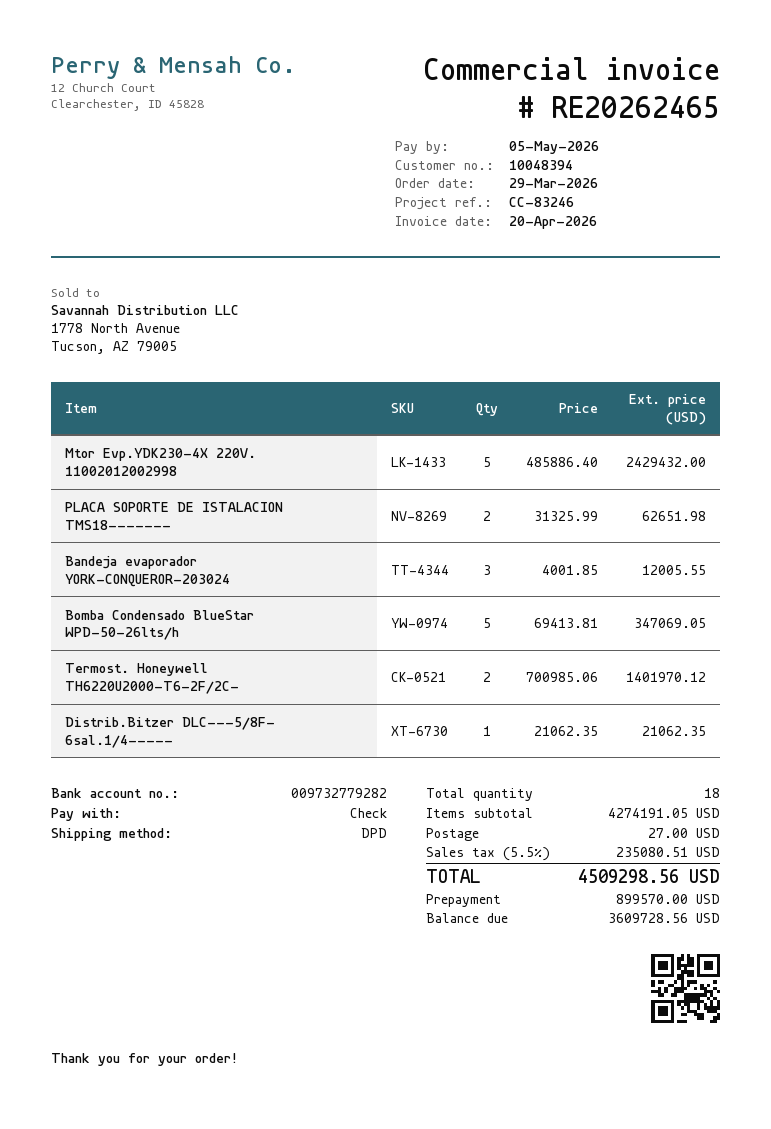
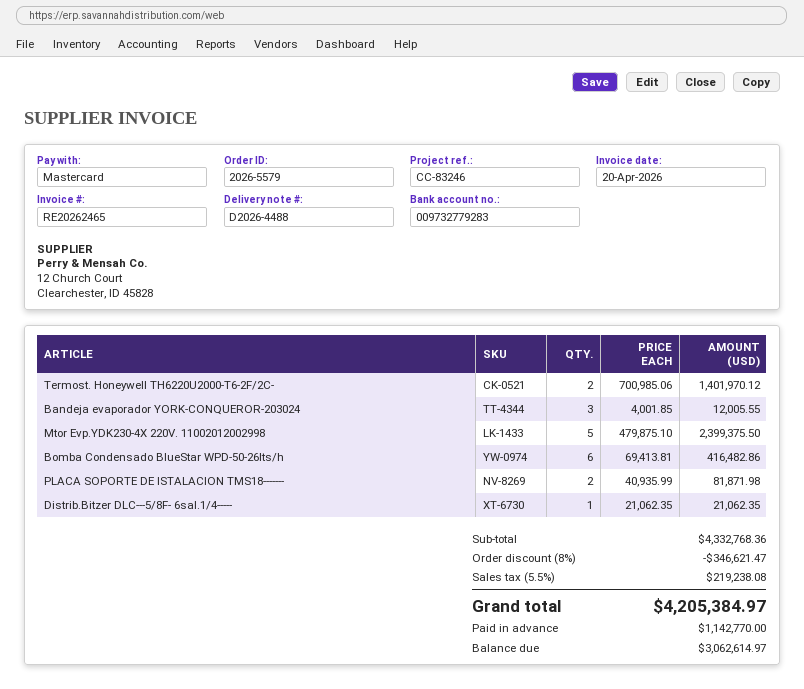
payment method: cheque -> Mastercard
bank account: 009732779282 -> 009732779283
Mtor Evp.YDK230-4X 220V. 11002012002998: 5 x 485886.40 = 2429432.00 -> 5 x 479875.10 = 2399375.50
PLACA SOPORTE DE ISTALACION TMS18-------: 2 x 31325.99 = 62651.98 -> 2 x 40935.99 = 81871.98
Bomba Condensado BlueStar WPD-50-26lts/h: 5 x 69413.81 = 347069.05 -> 6 x 69413.81 = 416482.86
subtotal: 4274191.05 -> 4332768.36
discount: none -> 8% = 346621.47
shipping: 27.00 -> none
tax: 5.5% = 235080.51 -> 5.5% = 219238.08
total: 4509298.56 -> 4205384.97
deposit: 899570.00 -> 1142770.00
balance: 3609728.56 -> 3062614.97

